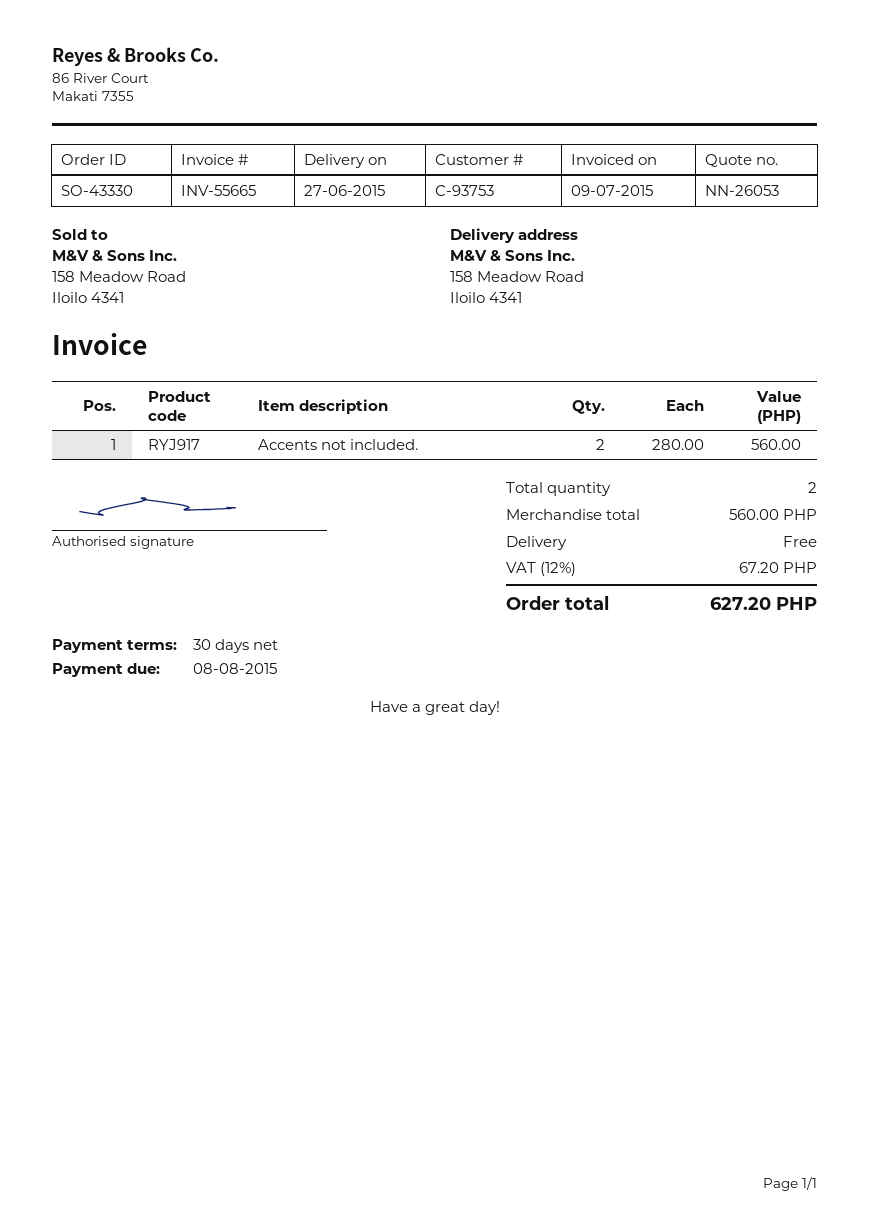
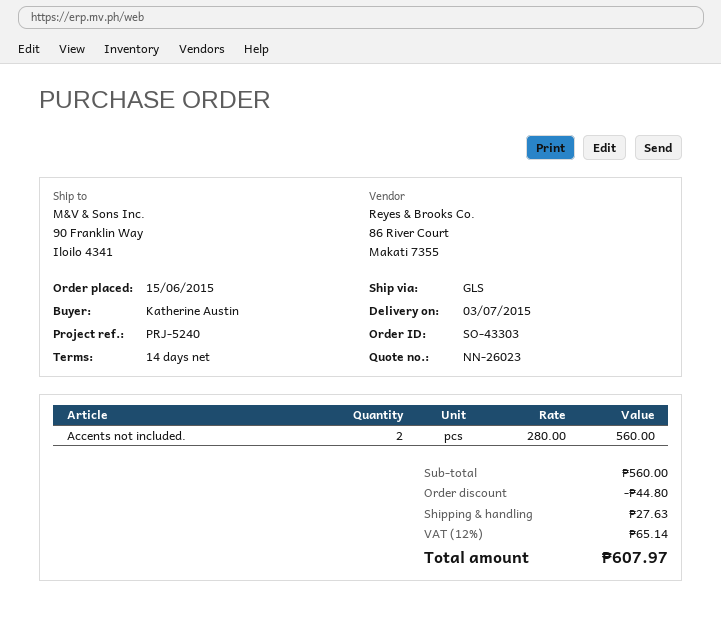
quote number: NN-26053 -> NN-26023
order number: SO-43330 -> SO-43303
delivery date: 2015-06-27 -> 2015-07-03
payment terms: 30 days -> 14 days
ship to: 158 Meadow Road, Iloilo 4341 -> 90 Franklin Way, Iloilo 4341
discount: none -> 44.80
shipping: 0.00 -> 27.63
tax: 12% = 67.20 -> 12% = 65.14
total: 627.20 -> 607.97

